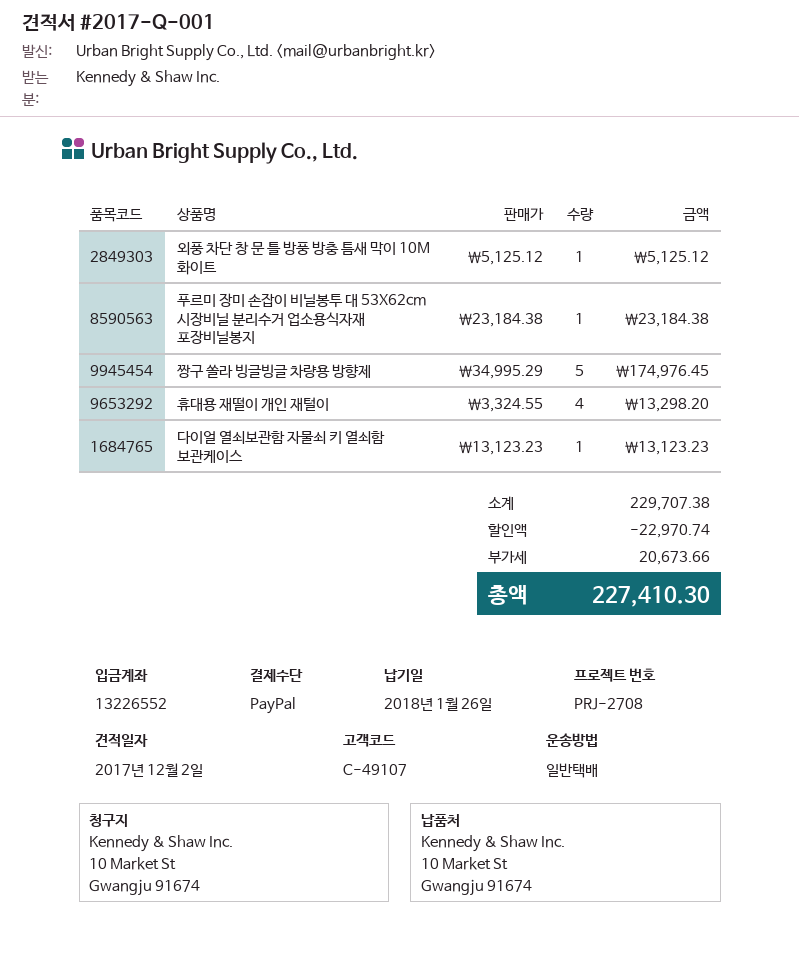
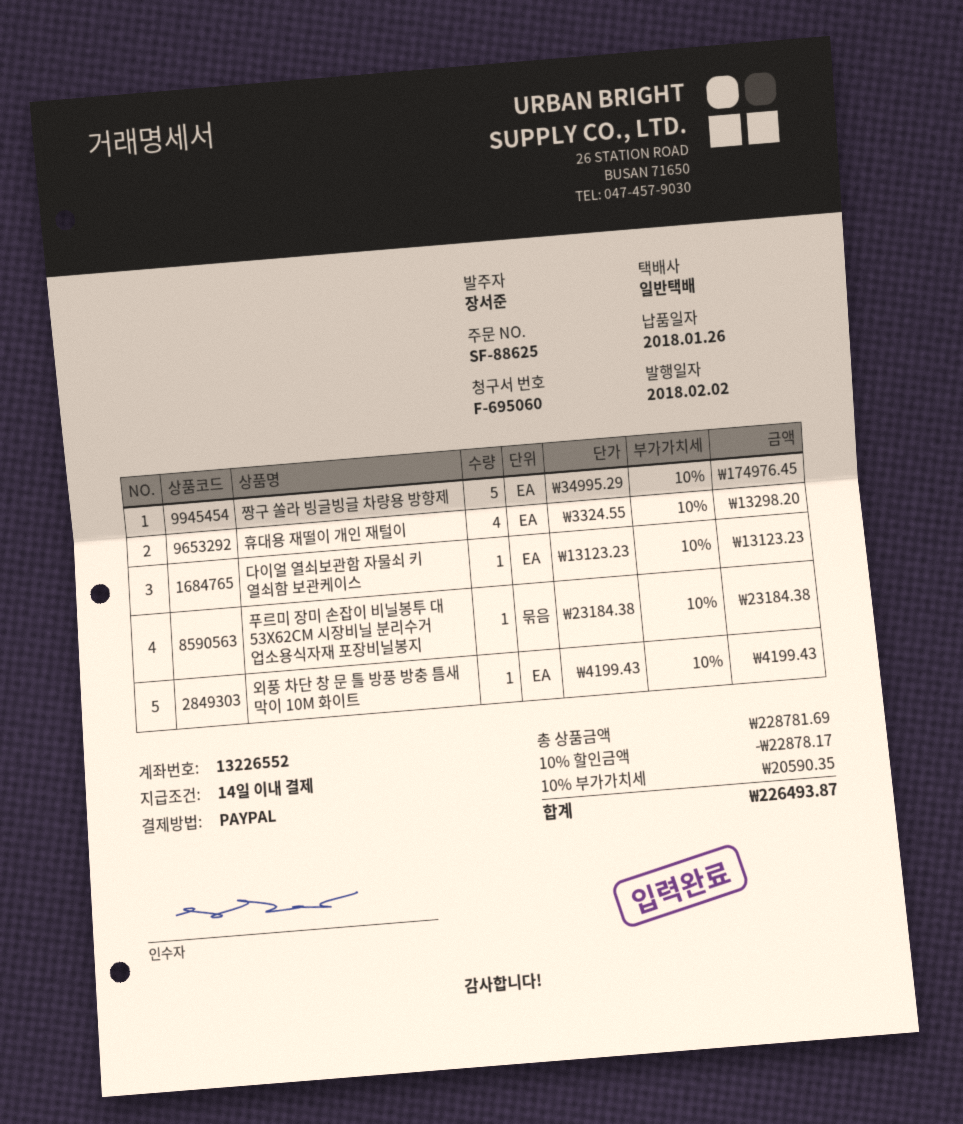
외풍 차단 창 문 틀 방풍 방충 틈새 막이 10M 화이트: 1 x 5125.12 = 5125.12 -> 1 x 4199.43 = 4199.43
subtotal: 229707.38 -> 228781.69
discount: 22970.74 -> 22878.17
tax: 20673.66 -> 20590.35
total: 227410.30 -> 226493.87

